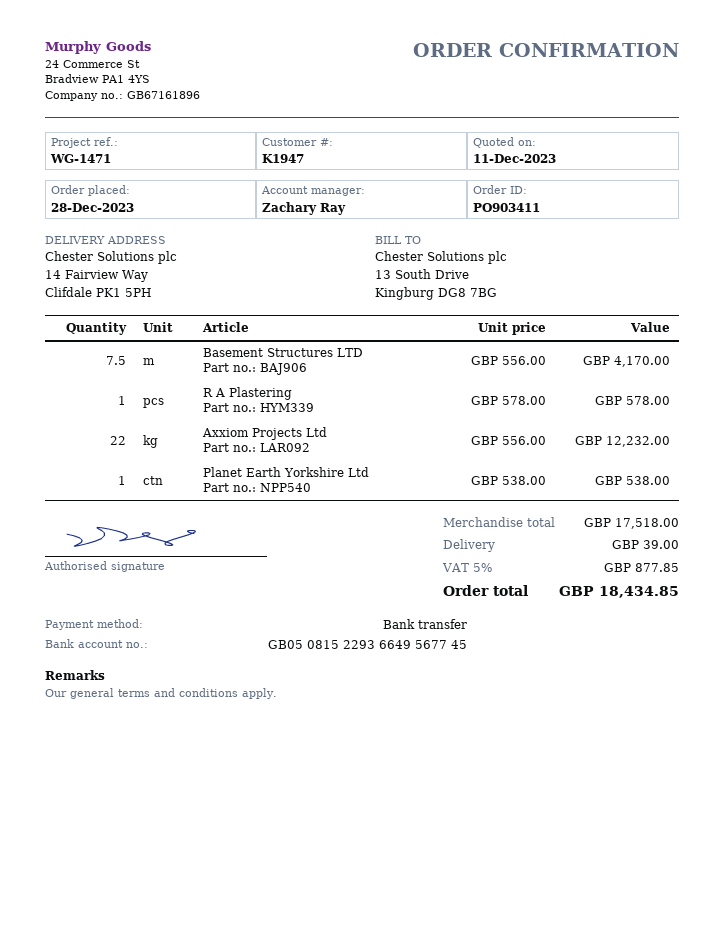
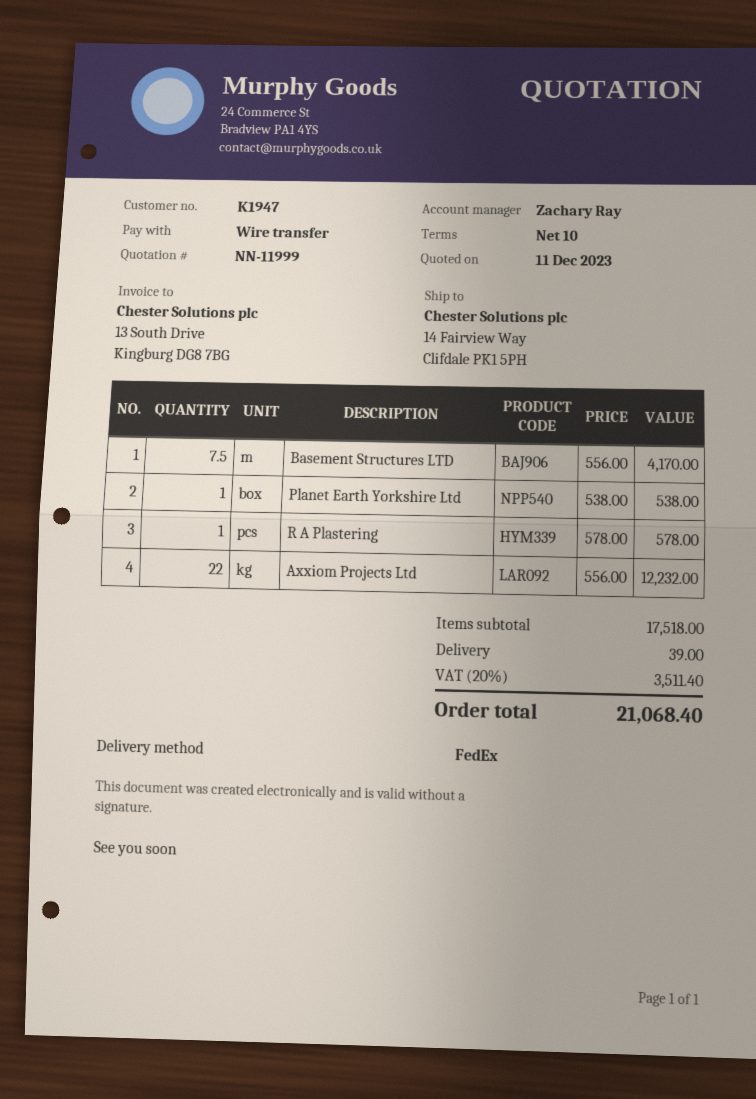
tax: 5% = 877.85 -> 20% = 3511.40
total: 18434.85 -> 21068.40

